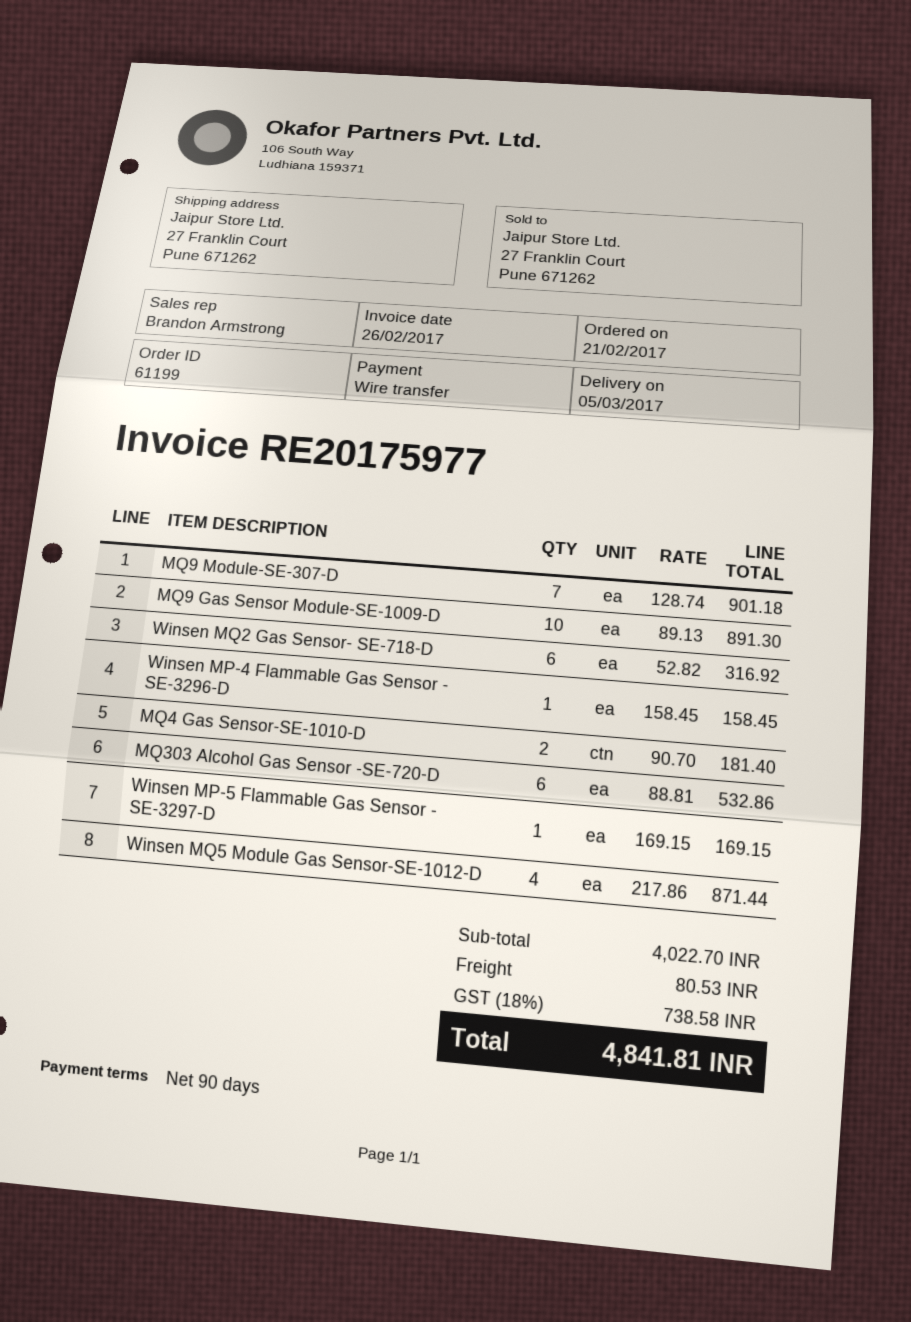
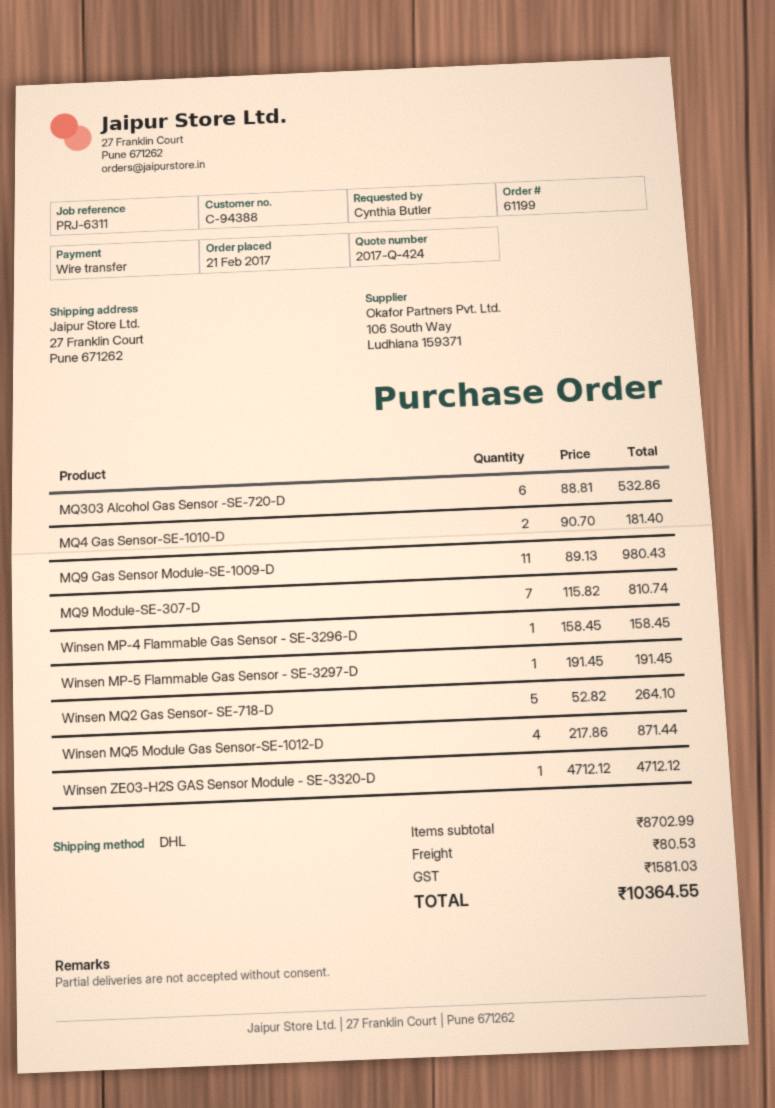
MQ9 Module-SE-307-D: 7 x 128.74 = 901.18 -> 7 x 115.82 = 810.74
MQ9 Gas Sensor Module-SE-1009-D: 10 x 89.13 = 891.30 -> 11 x 89.13 = 980.43
Winsen MQ2 Gas Sensor- SE-718-D: 6 x 52.82 = 316.92 -> 5 x 52.82 = 264.10
Winsen MP-5 Flammable Gas Sensor - SE-3297-D: 1 x 169.15 = 169.15 -> 1 x 191.45 = 191.45
Winsen ZE03-H2S GAS Sensor Module - SE-3320-D: none -> 1 x 4712.12 = 4712.12
subtotal: 4022.70 -> 8702.99
tax: 738.58 -> 1581.03
total: 4841.81 -> 10364.55

